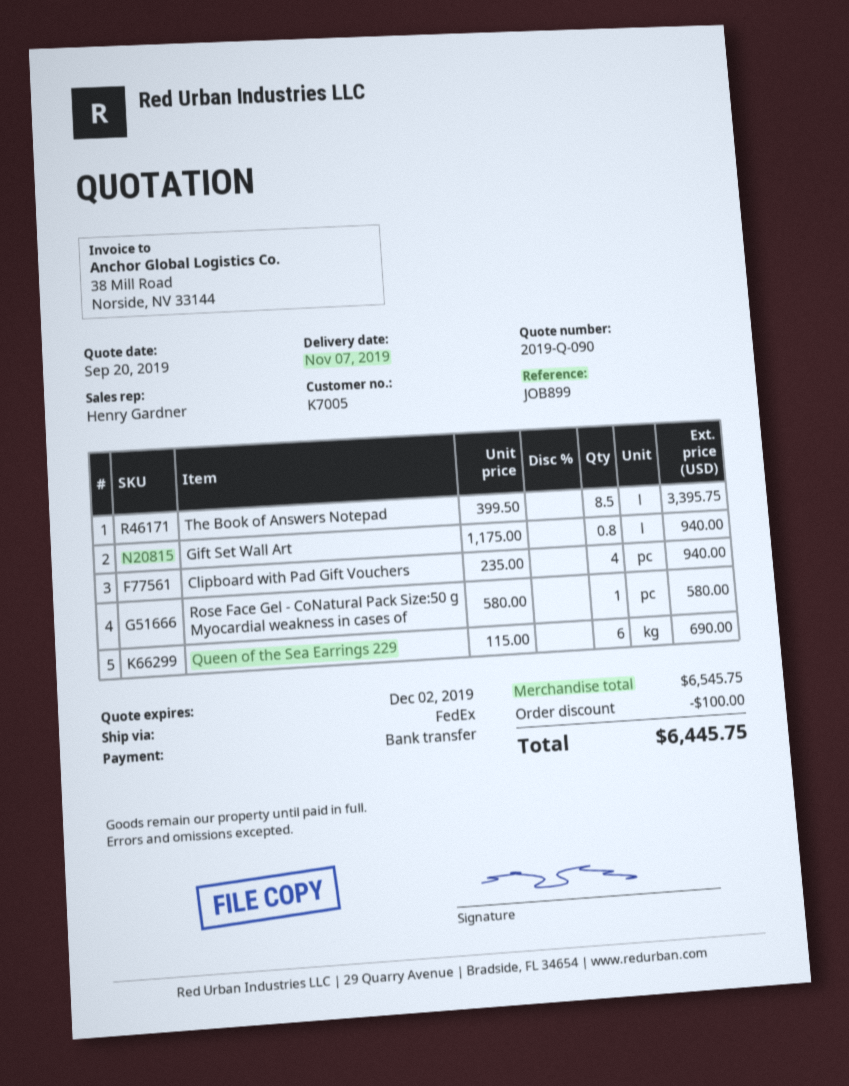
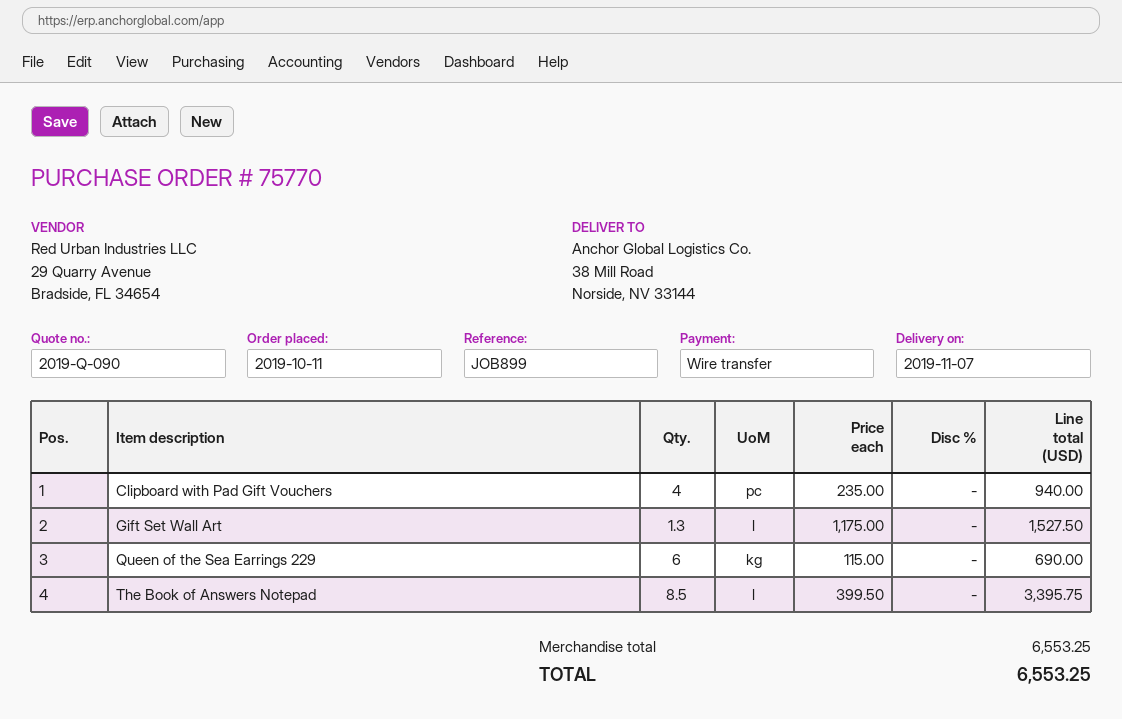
Gift Set Wall Art: 0.8 x 1175.00 = 940.00 -> 1.3 x 1175.00 = 1527.50
Rose Face Gel - CoNatural Pack Size:50 g Myocardial weakness in cases of: 1 x 580.00 = 580.00 -> none
subtotal: 6545.75 -> 6553.25
discount: 100.00 -> none
total: 6445.75 -> 6553.25

